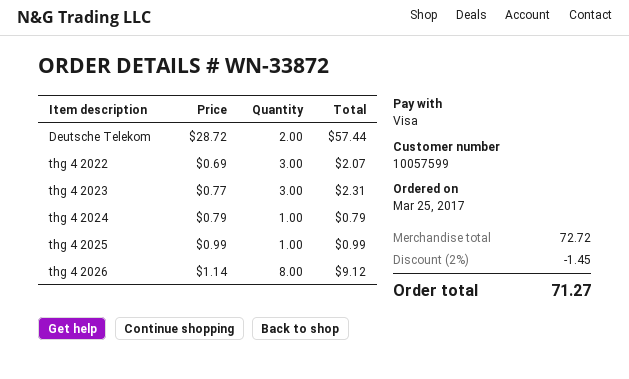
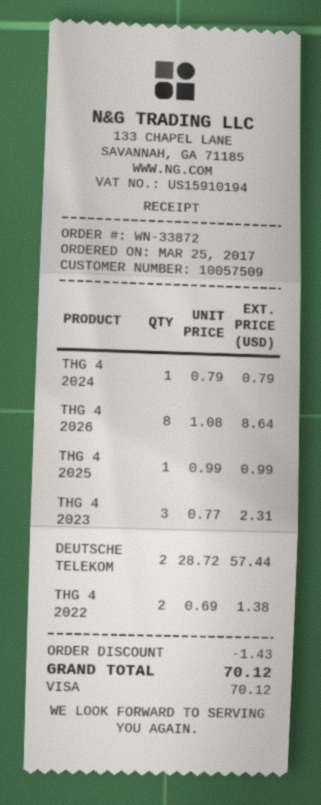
customer number: 10057599 -> 10057509
thg 4 2022: 3 x 0.69 = 2.07 -> 2 x 0.69 = 1.38
thg 4 2026: 8 x 1.14 = 9.12 -> 8 x 1.08 = 8.64
discount: 1.45 -> 1.43
total: 71.27 -> 70.12

